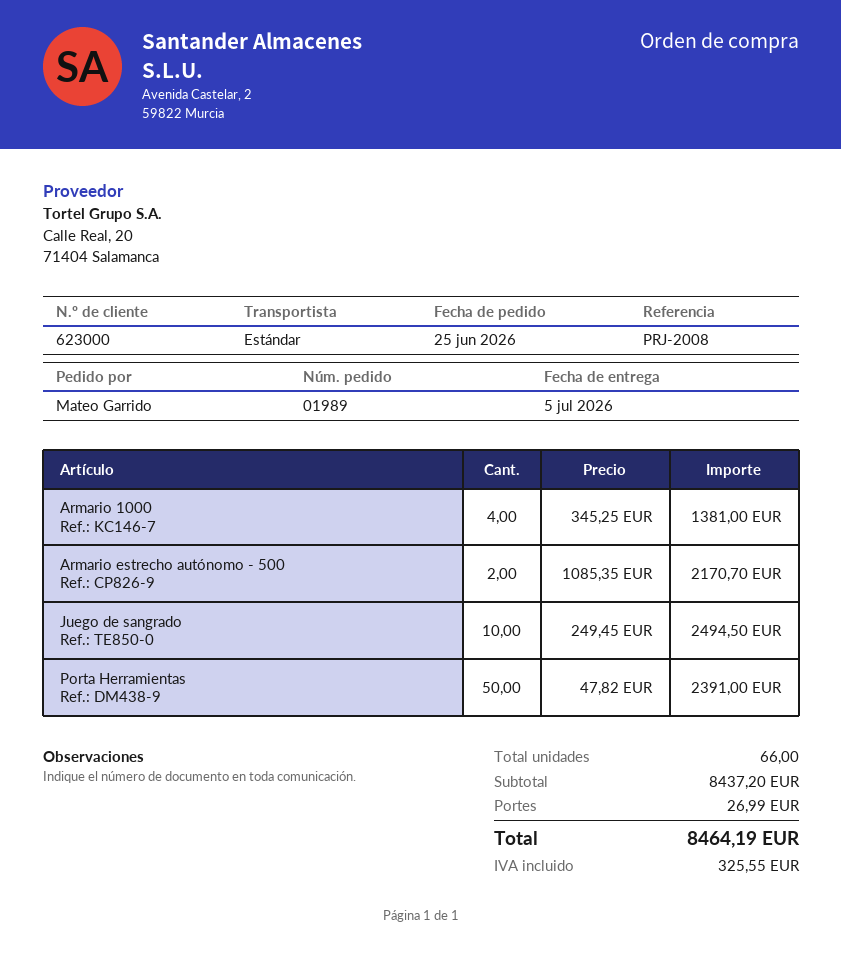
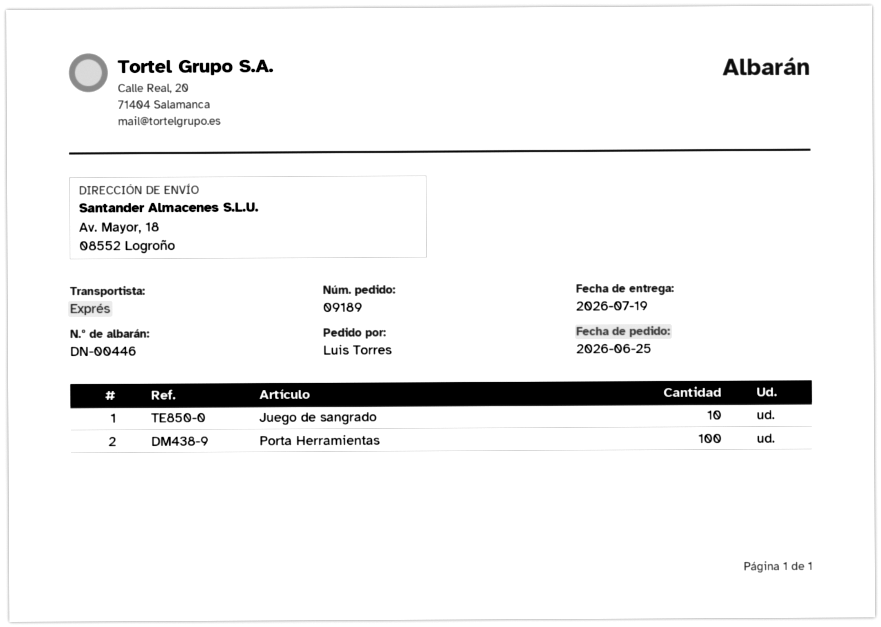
order number: 01989 -> 09189
delivery date: 2026-07-05 -> 2026-07-19
ordered by: Mateo Garrido -> Luis Torres
shipping method: standard -> express
Armario 1000: 4 -> none
Armario estrecho autónomo - 500: 2 -> none
Porta Herramientas: 50 -> 100

